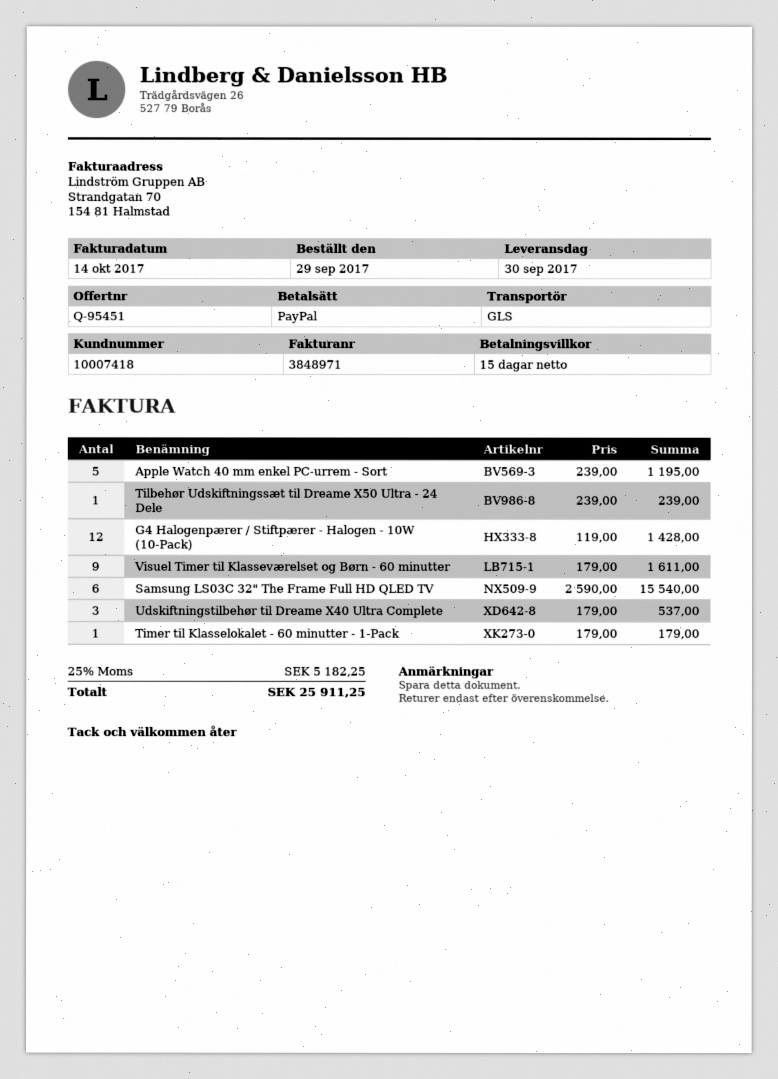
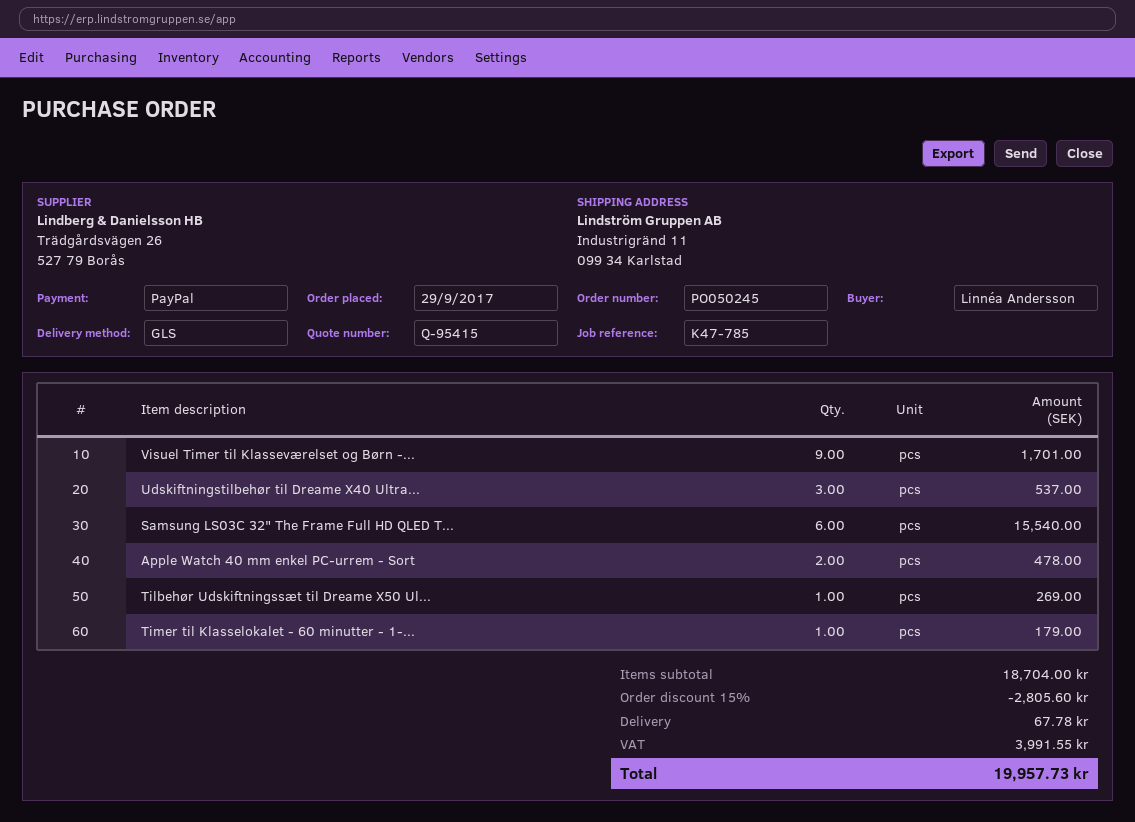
quote number: Q-95451 -> Q-95415
Apple Watch 40 mm enkel PC-urrem - Sort: 5 for 1195.00 -> 2 for 478.00
Tilbehør Udskiftningssæt til Dreame X50 Ultra - 24 Dele: 1 for 239.00 -> 1 for 269.00
G4 Halogenpærer / Stiftpærer - Halogen - 10W (10-Pack): 12 for 1428.00 -> none
Visuel Timer til Klasseværelset og Børn - 60 minutter: 9 for 1611.00 -> 9 for 1701.00
discount: none -> 15% = 2805.60
shipping: none -> 67.78
tax: 5182.25 -> 3991.55
total: 25911.25 -> 19957.73

